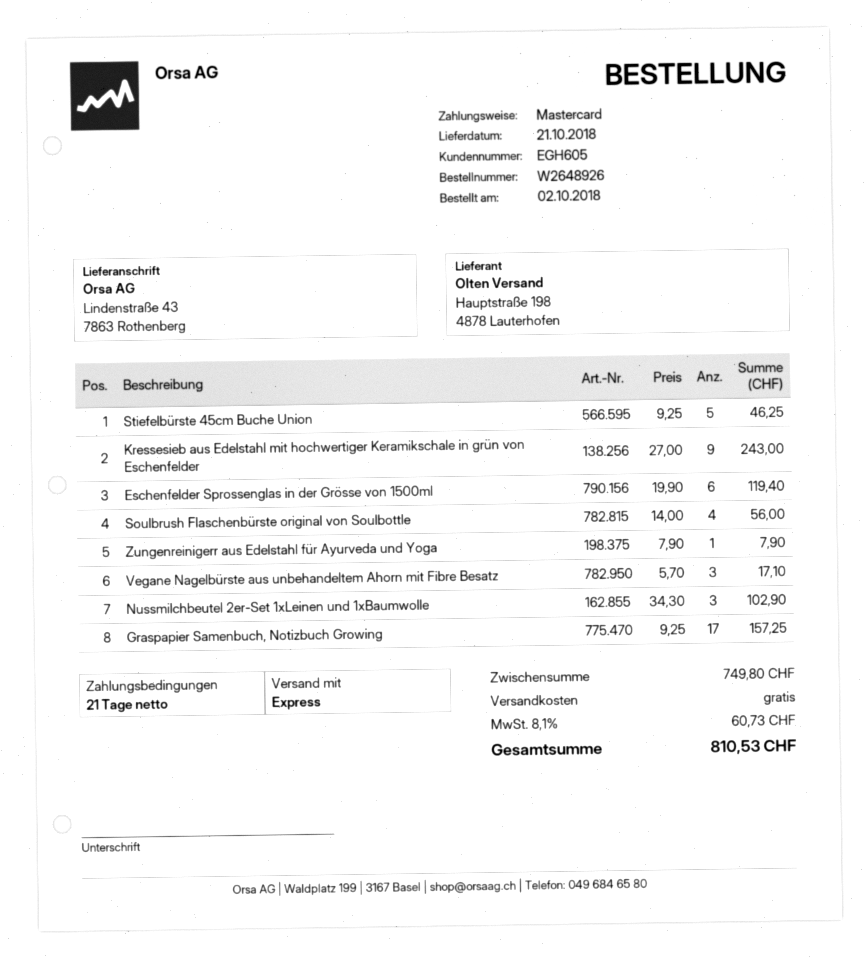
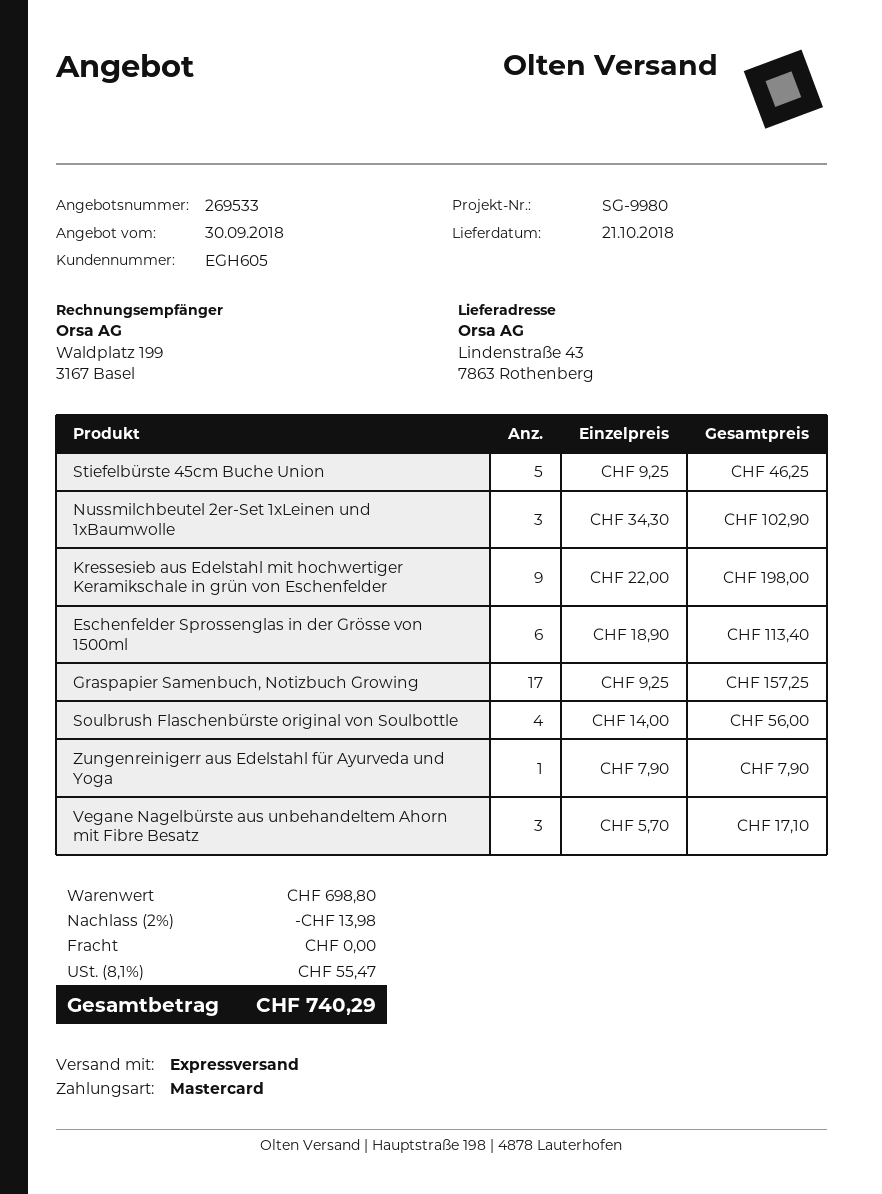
Kressesieb aus Edelstahl mit hochwertiger Keramikschale in grün von Eschenfelder: 9 x 27.00 = 243.00 -> 9 x 22.00 = 198.00
Eschenfelder Sprossenglas in der Grösse von 1500ml: 6 x 19.90 = 119.40 -> 6 x 18.90 = 113.40
subtotal: 749.80 -> 698.80
discount: none -> 2% = 13.98
tax: 8.1% = 60.73 -> 8.1% = 55.47
total: 810.53 -> 740.29

